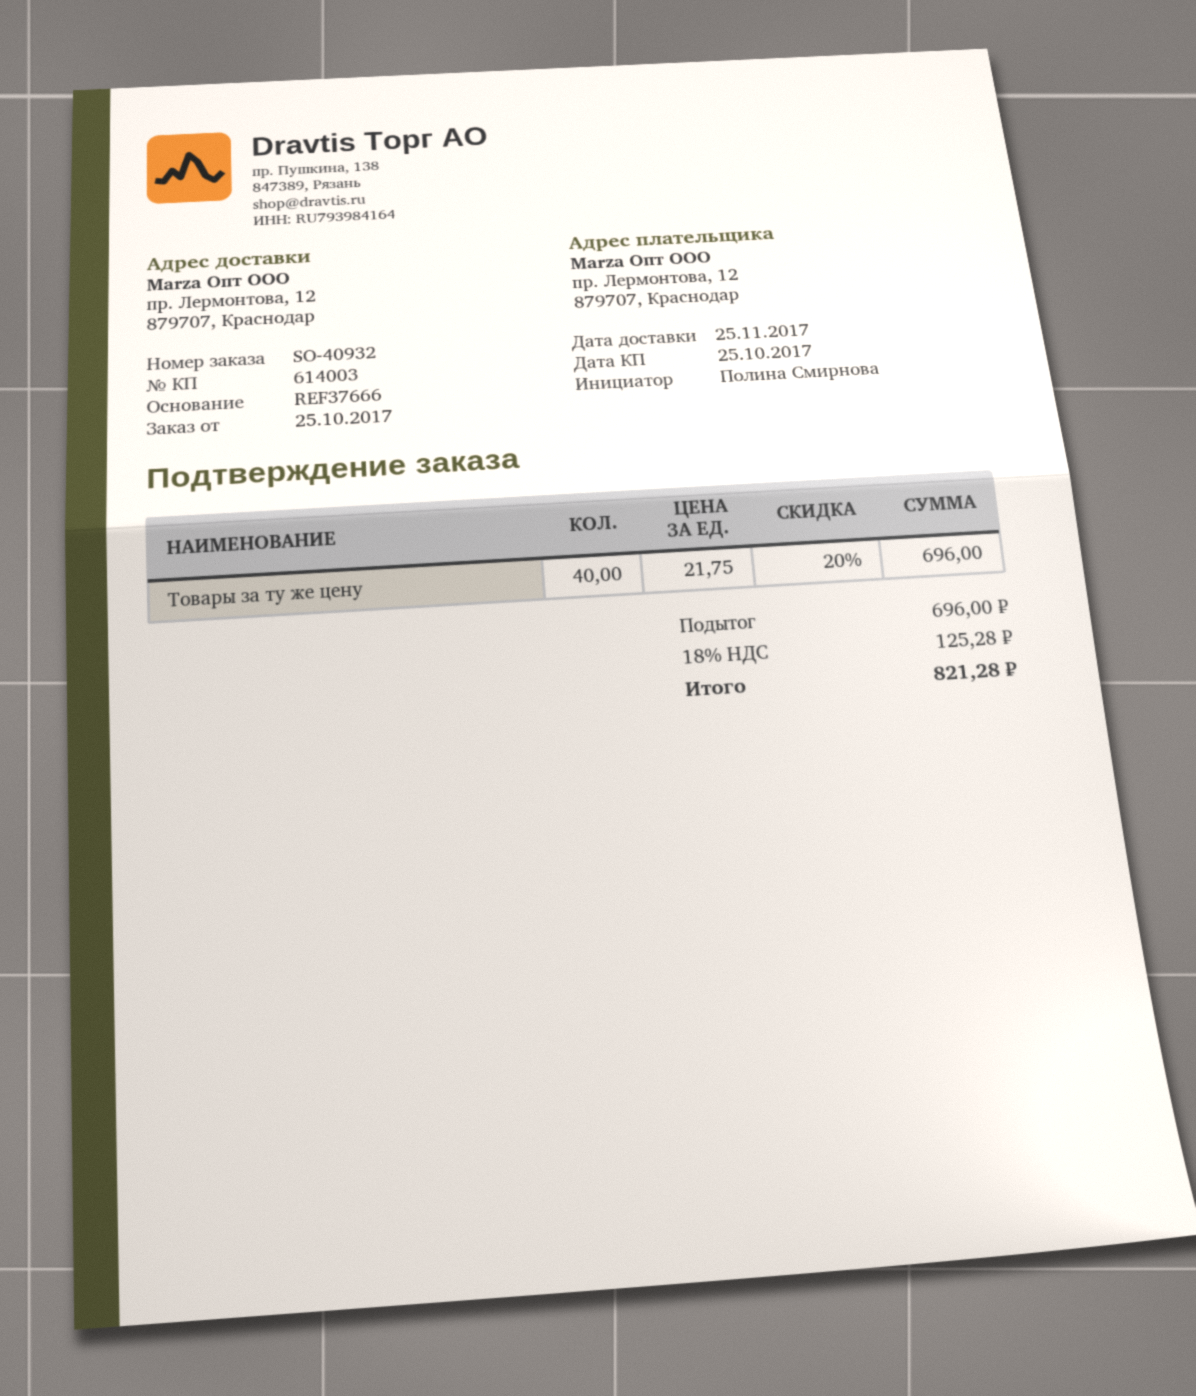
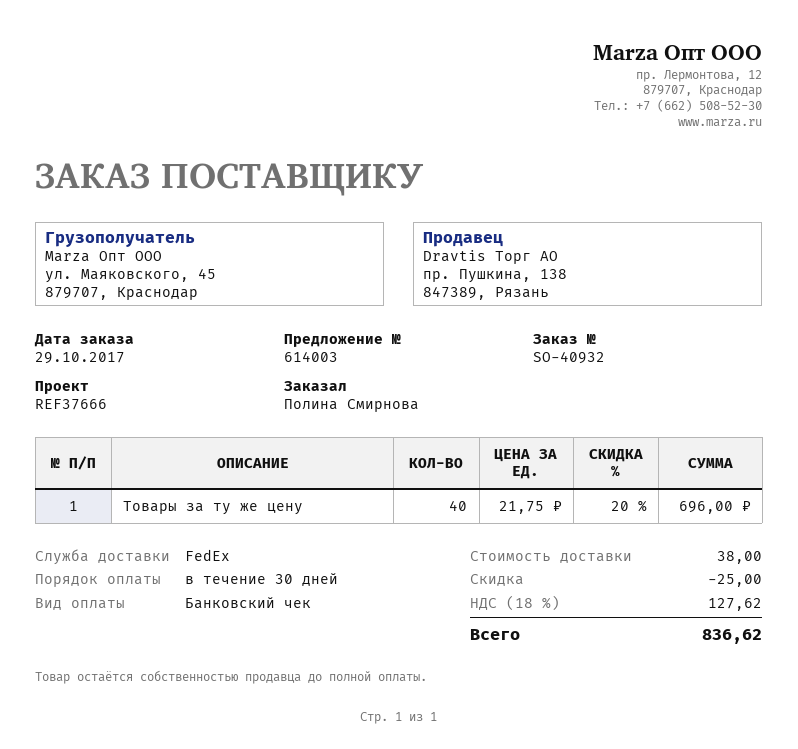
order date: 2017-10-25 -> 2017-10-29
ship to: пр. Лермонтова, 12, 879707, Краснодар -> ул. Маяковского, 45, 879707, Краснодар
discount: none -> 25.00
shipping: none -> 38.00
tax: 18% = 125.28 -> 18% = 127.62
total: 821.28 -> 836.62

